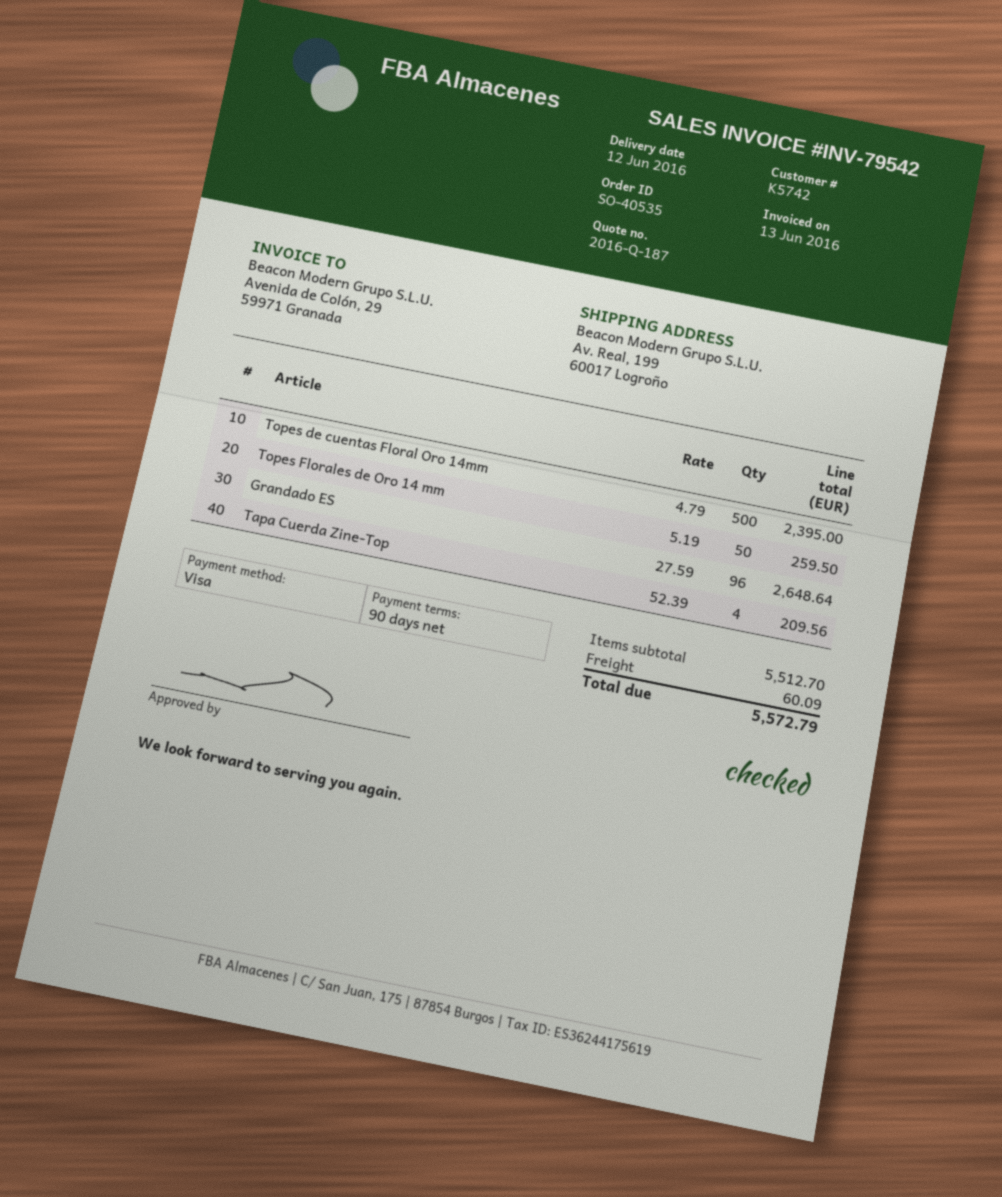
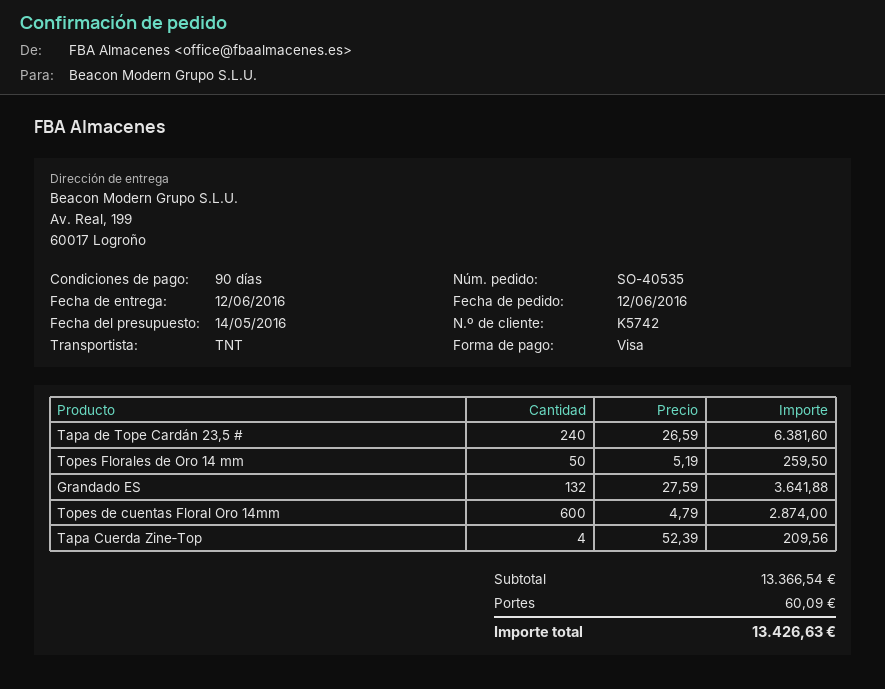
Topes de cuentas Floral Oro 14mm: 500 x 4.79 = 2395.00 -> 600 x 4.79 = 2874.00
Grandado ES: 96 x 27.59 = 2648.64 -> 132 x 27.59 = 3641.88
Tapa de Tope Cardán 23,5 #: none -> 240 x 26.59 = 6381.60
subtotal: 5512.70 -> 13366.54
total: 5572.79 -> 13426.63

